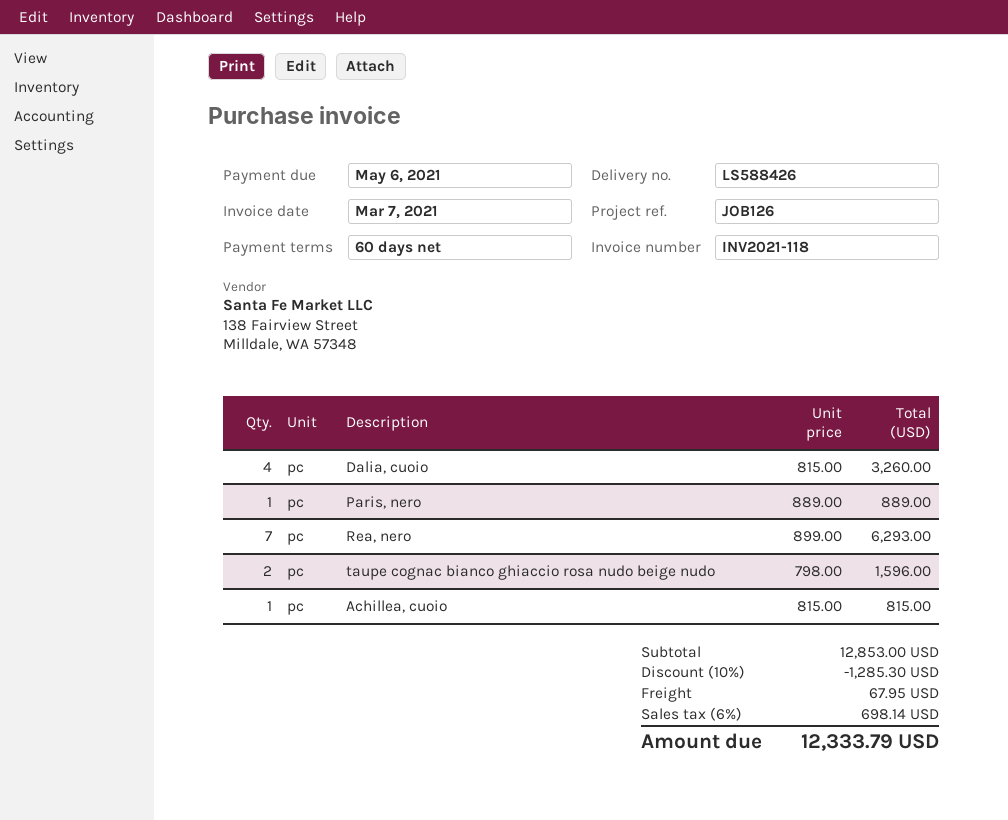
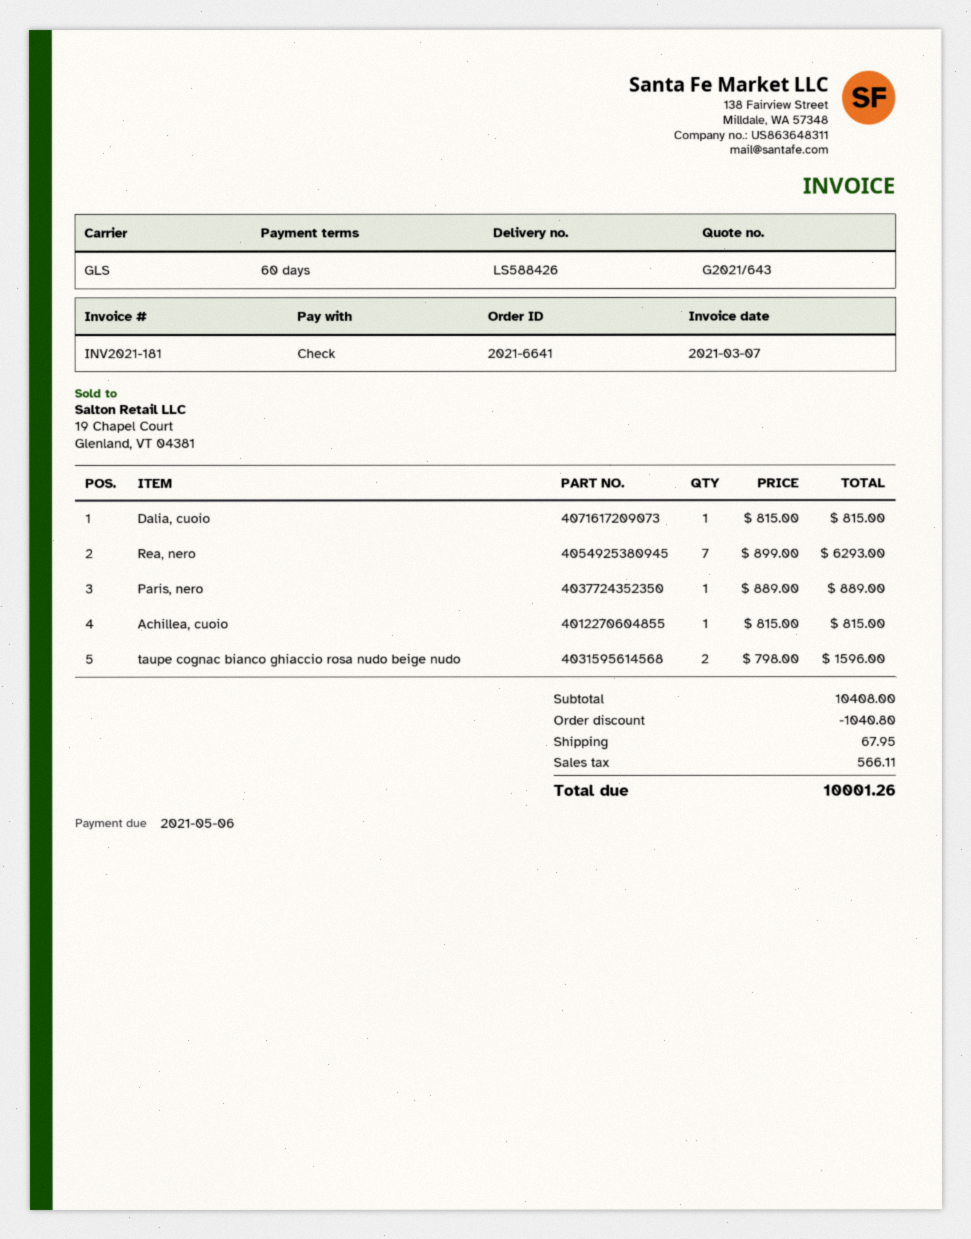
invoice number: INV2021-118 -> INV2021-181
Dalia, cuoio: 4 x 815.00 = 3260.00 -> 1 x 815.00 = 815.00
subtotal: 12853.00 -> 10408.00
discount: 1285.30 -> 1040.80
tax: 698.14 -> 566.11
total: 12333.79 -> 10001.26

